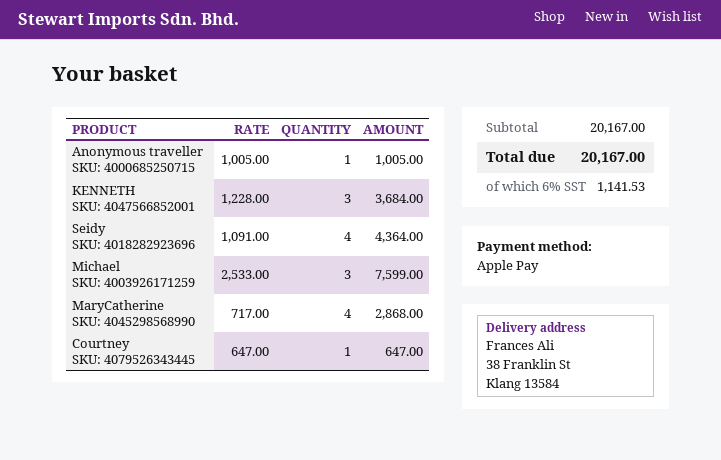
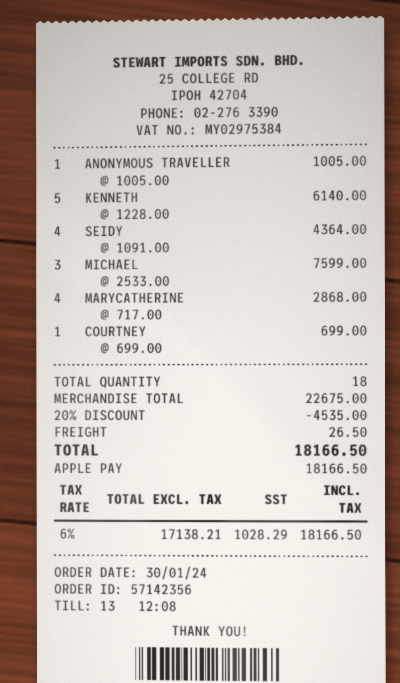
KENNETH: 3 x 1228.00 = 3684.00 -> 5 x 1228.00 = 6140.00
Courtney: 1 x 647.00 = 647.00 -> 1 x 699.00 = 699.00
subtotal: 20167.00 -> 22675.00
discount: none -> 20% = 4535.00
shipping: none -> 26.50
tax: 6% = 1141.53 -> 6% = 1028.29
total: 20167.00 -> 18166.50

